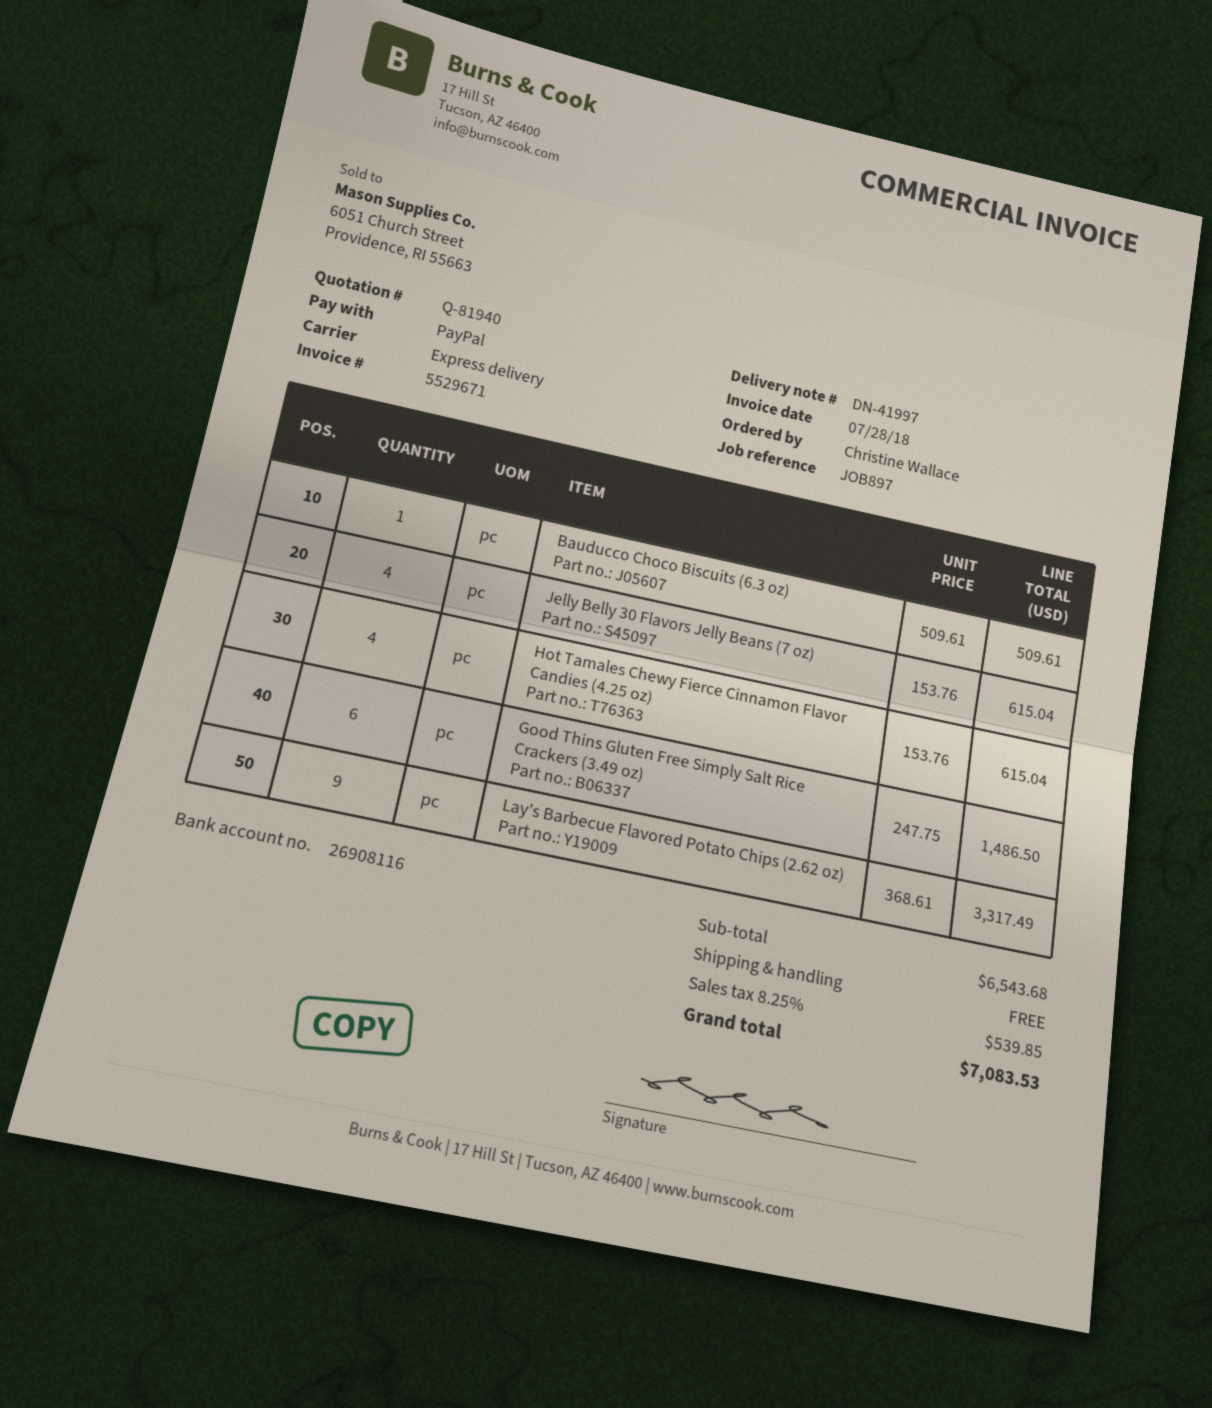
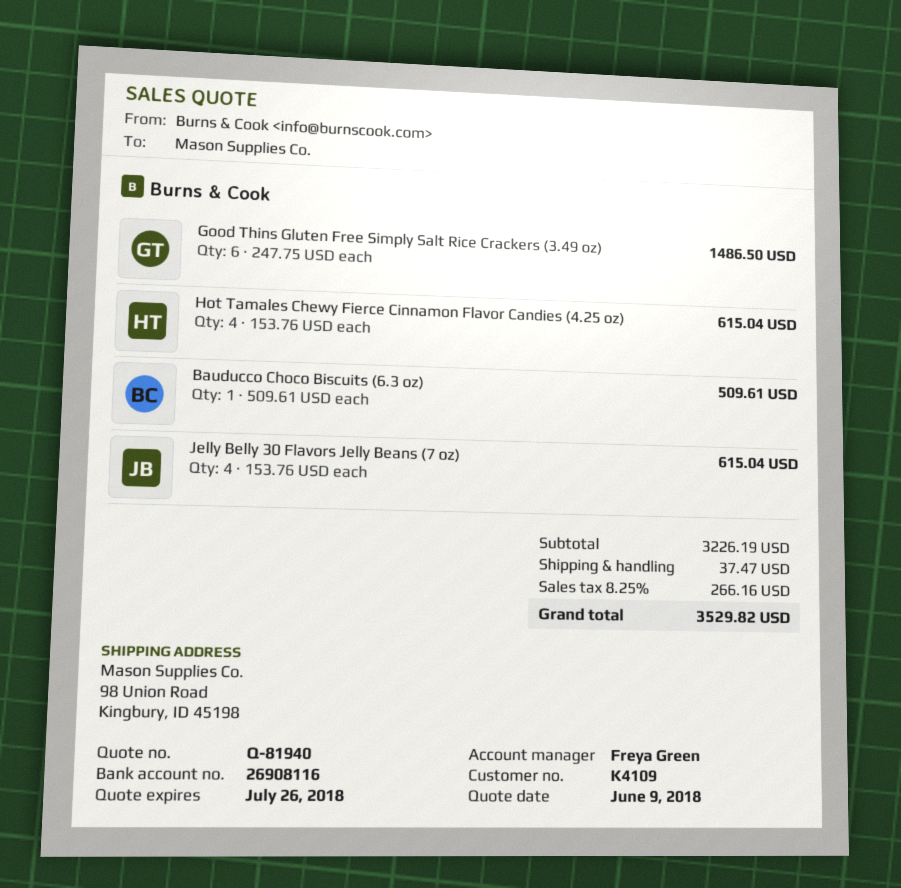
Lay's Barbecue Flavored Potato Chips (2.62 oz): 9 x 368.61 = 3317.49 -> none
subtotal: 6543.68 -> 3226.19
shipping: 0.00 -> 37.47
tax: 8.25% = 539.85 -> 8.25% = 266.16
total: 7083.53 -> 3529.82

